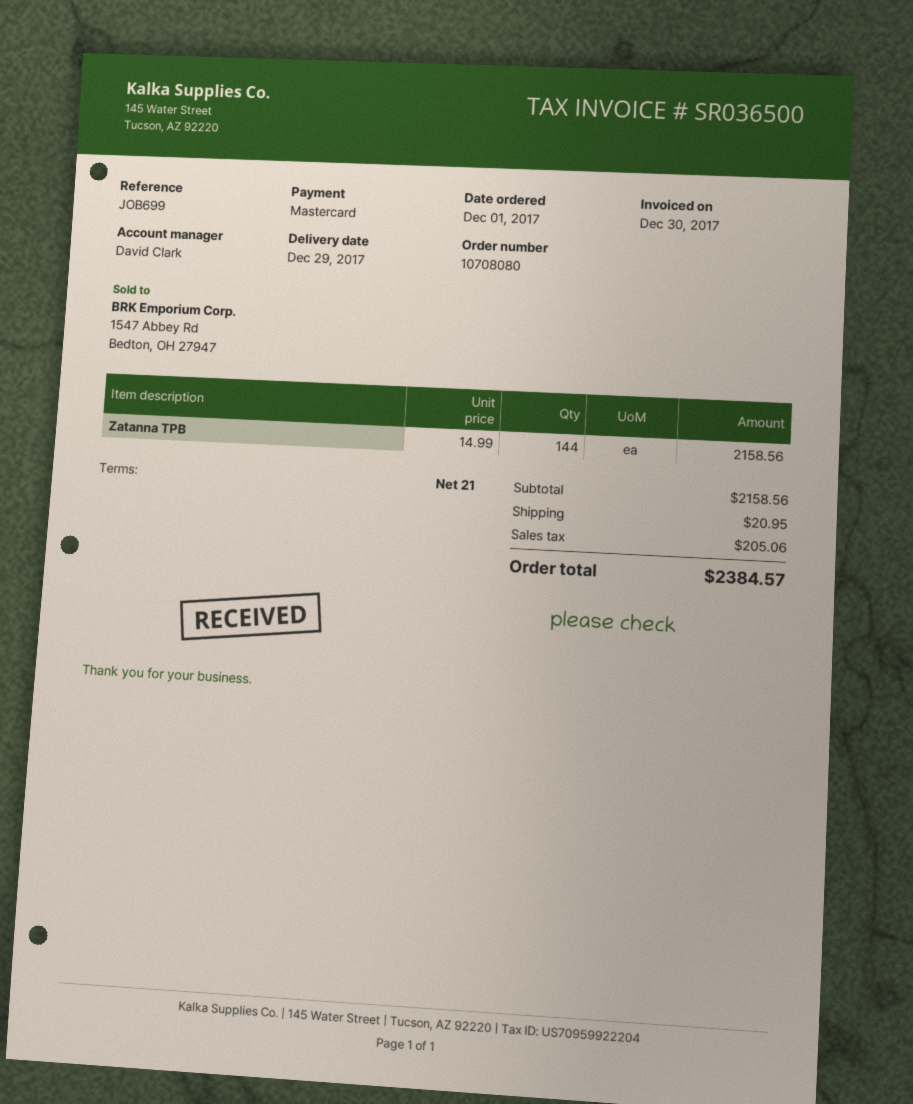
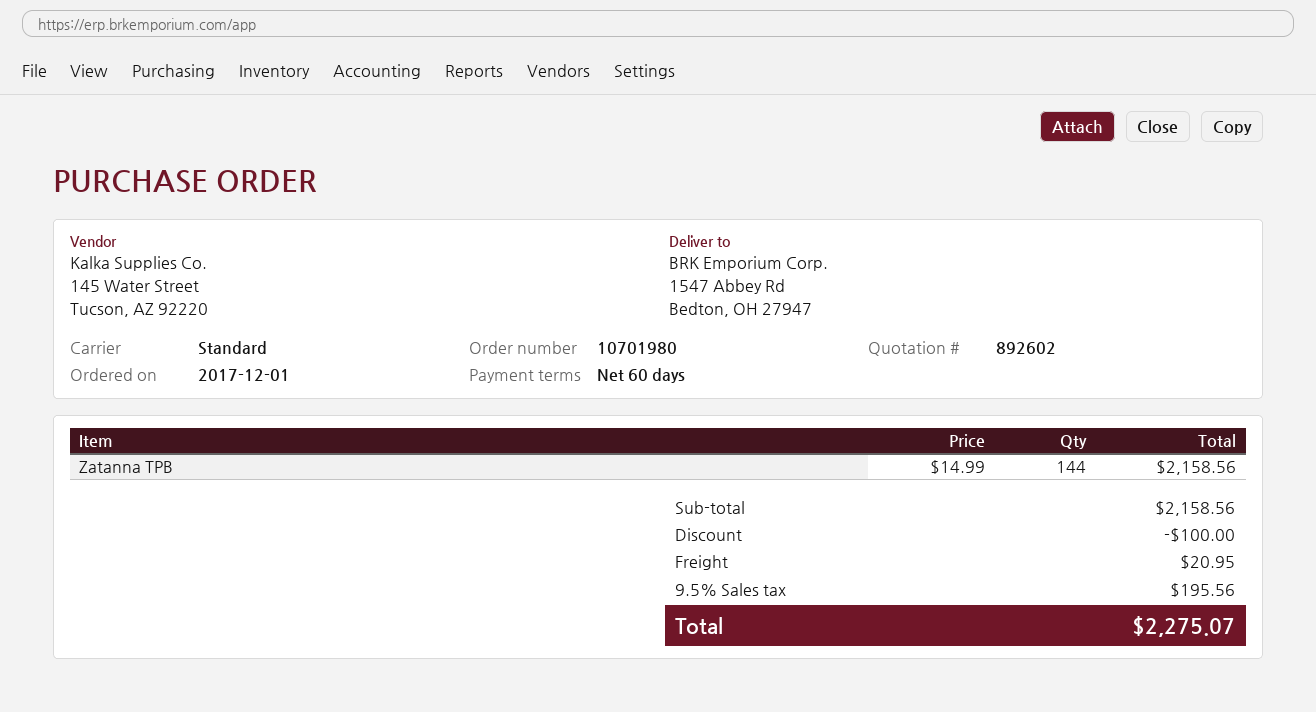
order number: 10708080 -> 10701980
payment terms: 21 days -> 60 days
discount: none -> 100.00
tax: 205.06 -> 195.56
total: 2384.57 -> 2275.07

